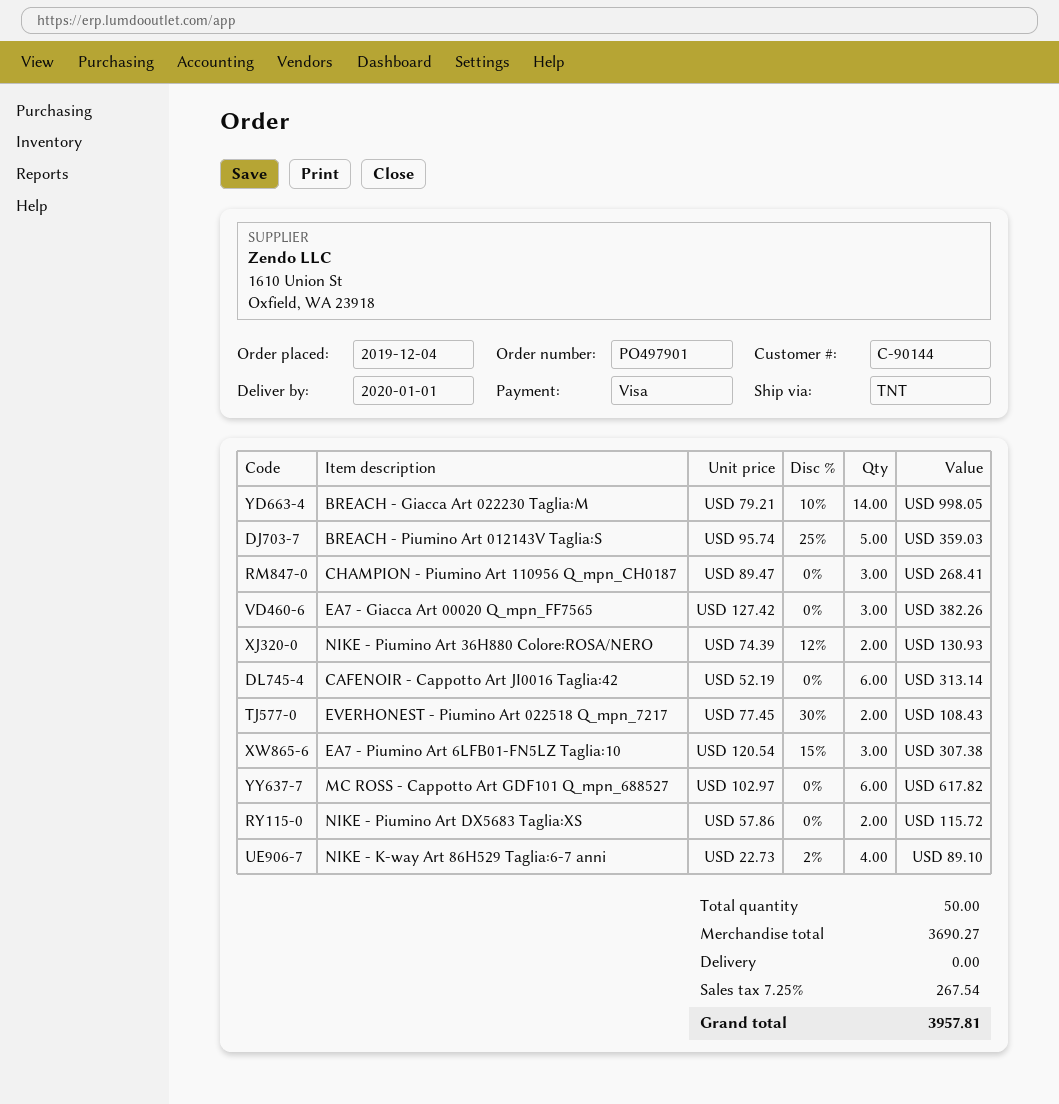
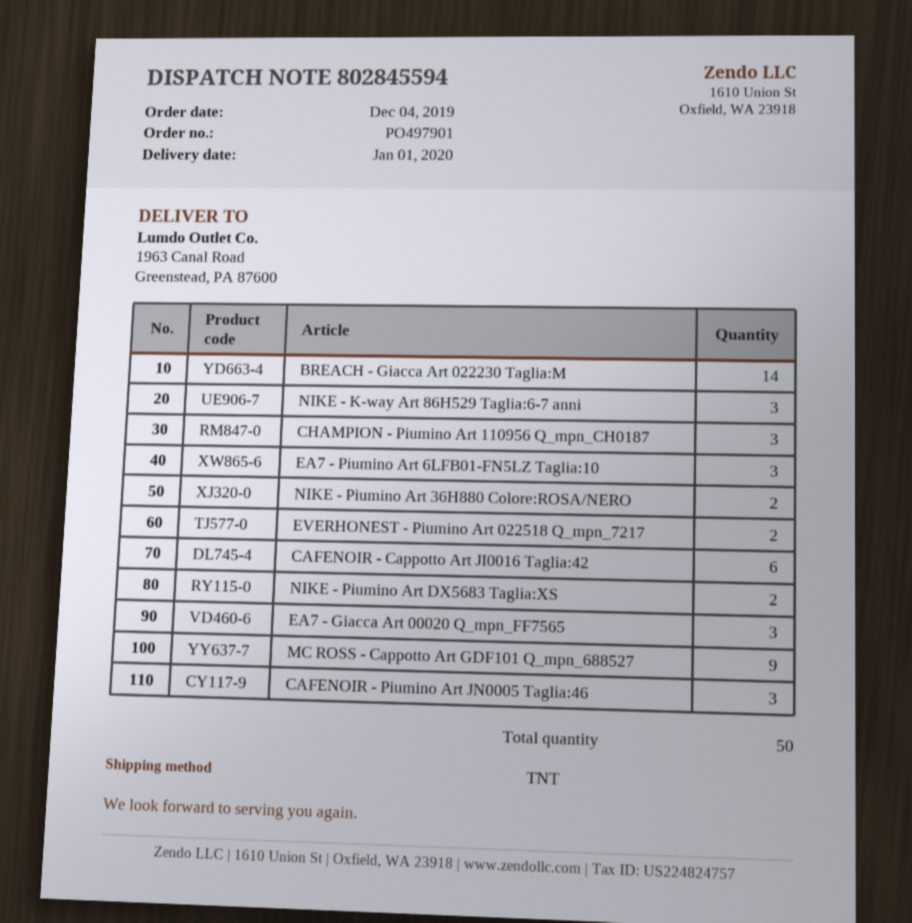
BREACH - Piumino Art 012143V Taglia:S: 5 -> none
MC ROSS - Cappotto Art GDF101 Q_mpn_688527: 6 -> 9
NIKE - K-way Art 86H529 Taglia:6-7 anni: 4 -> 3
CAFENOIR - Piumino Art JN0005 Taglia:46: none -> 3

